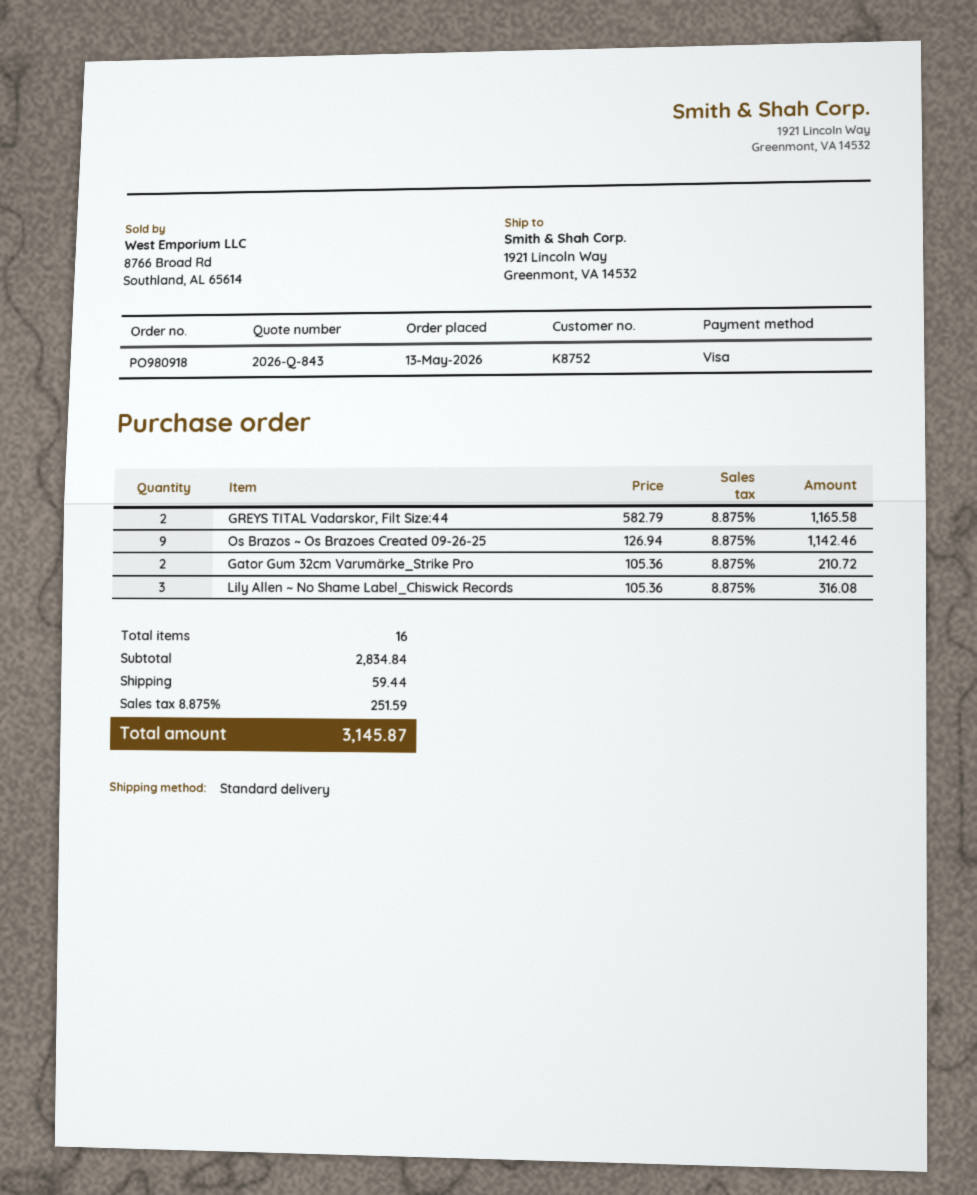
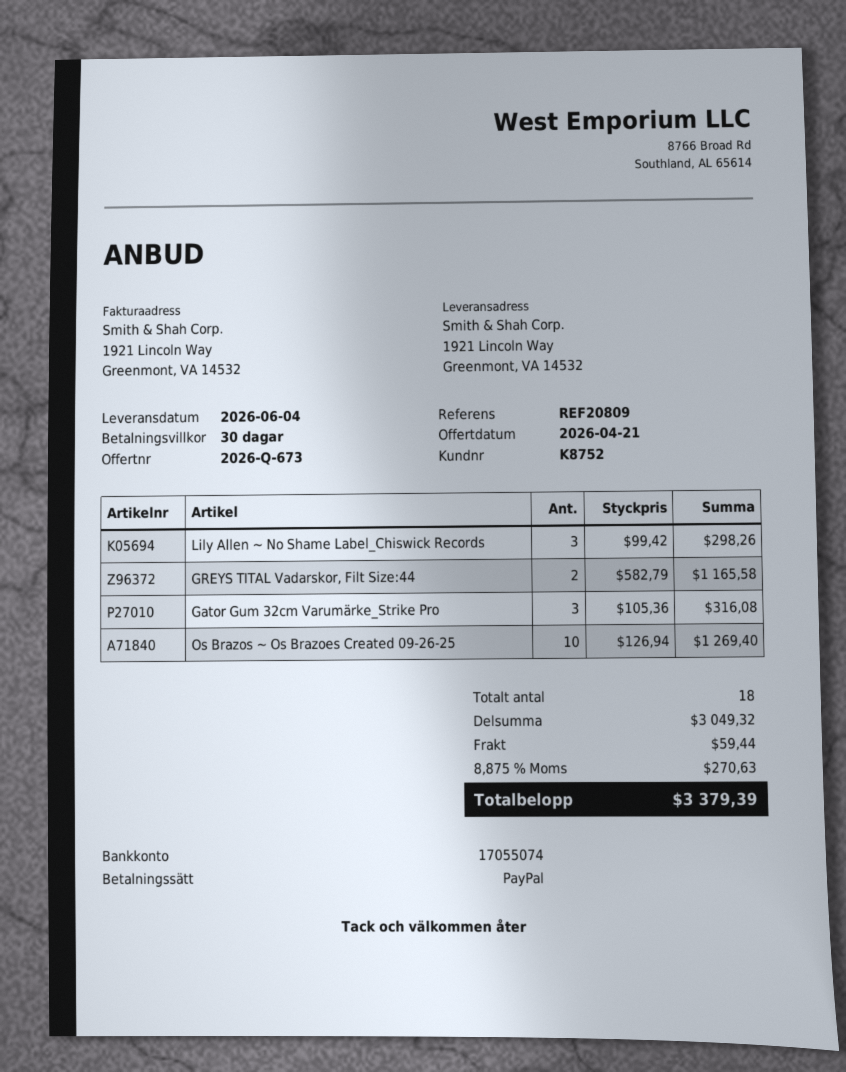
quote number: 2026-Q-843 -> 2026-Q-673
payment method: Visa -> PayPal
Os Brazos ~ Os Brazoes Created 09-26-25: 9 x 126.94 = 1142.46 -> 10 x 126.94 = 1269.40
Gator Gum 32cm Varumärke_Strike Pro: 2 x 105.36 = 210.72 -> 3 x 105.36 = 316.08
Lily Allen ~ No Shame Label_Chiswick Records: 3 x 105.36 = 316.08 -> 3 x 99.42 = 298.26
total quantity: 16 -> 18
subtotal: 2834.84 -> 3049.32
tax: 8.875% = 251.59 -> 8.875% = 270.63
total: 3145.87 -> 3379.39

